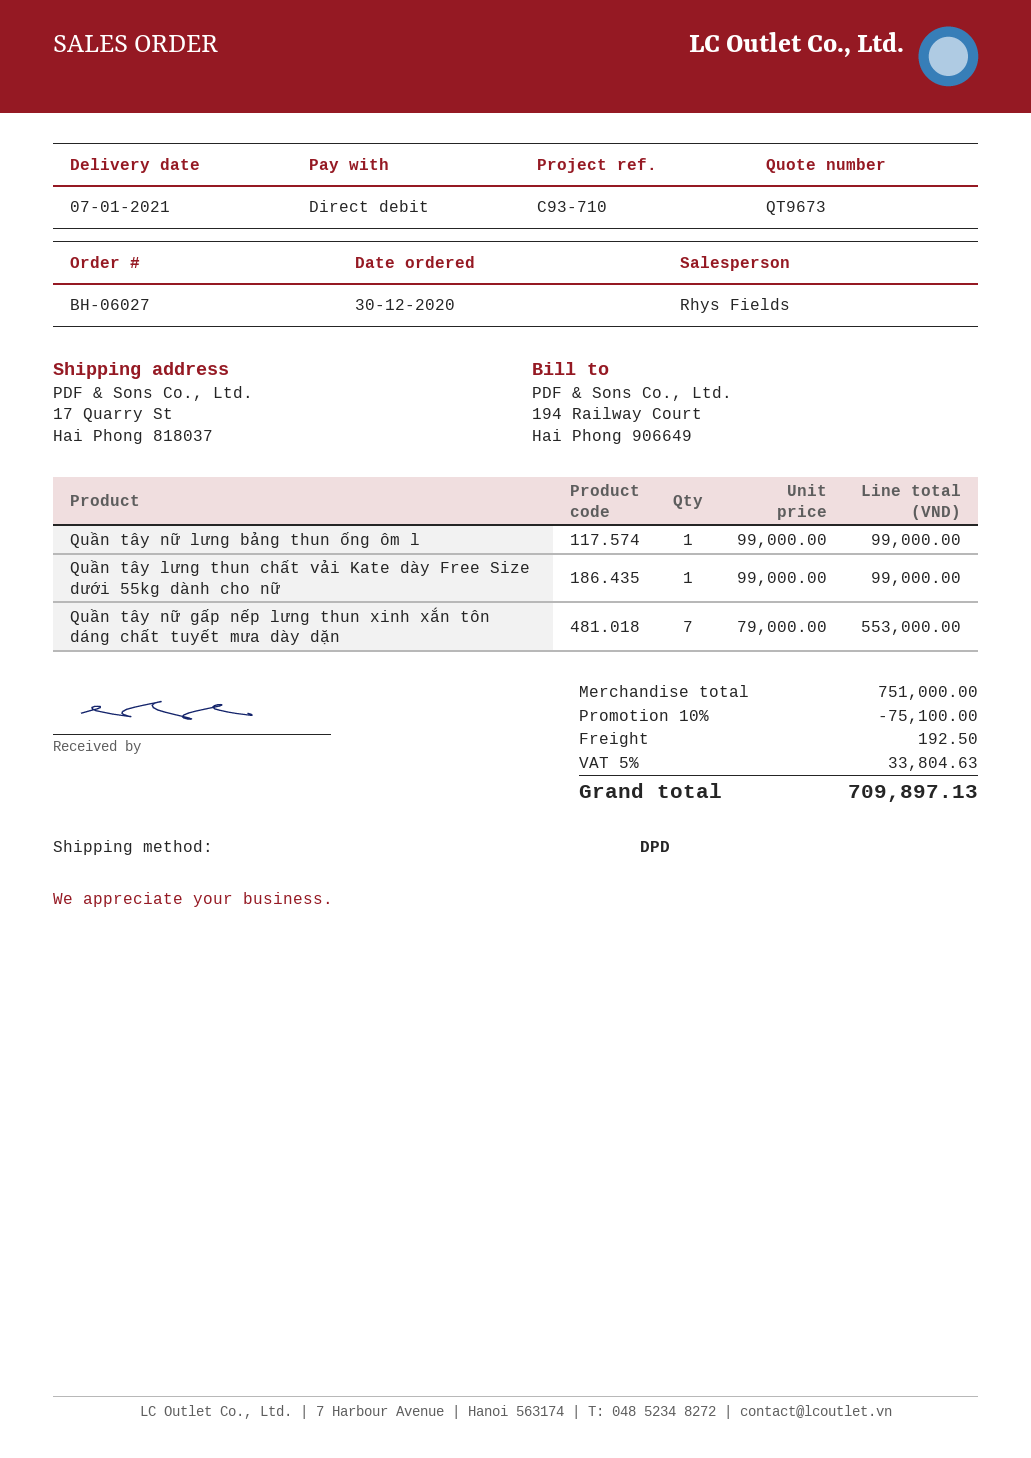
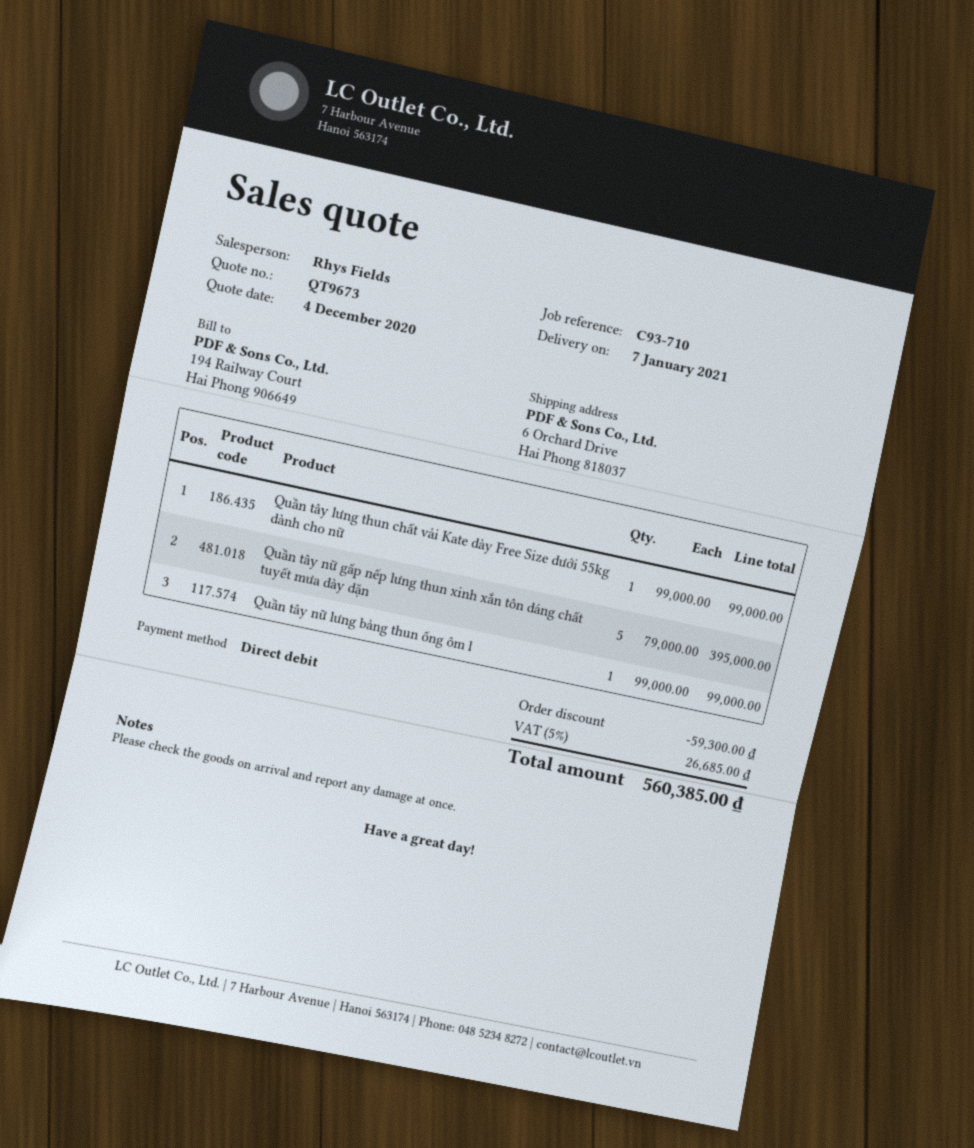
ship to: 17 Quarry St, Hai Phong 818037 -> 6 Orchard Drive, Hai Phong 818037
Quần tây nữ gấp nếp lưng thun xinh xắn tôn dáng chất tuyết mưa dày dặn: 7 x 79000.00 = 553000.00 -> 5 x 79000.00 = 395000.00
discount: 75100.00 -> 59300.00
shipping: 192.50 -> none
tax: 5% = 33804.63 -> 5% = 26685.00
total: 709897.13 -> 560385.00

